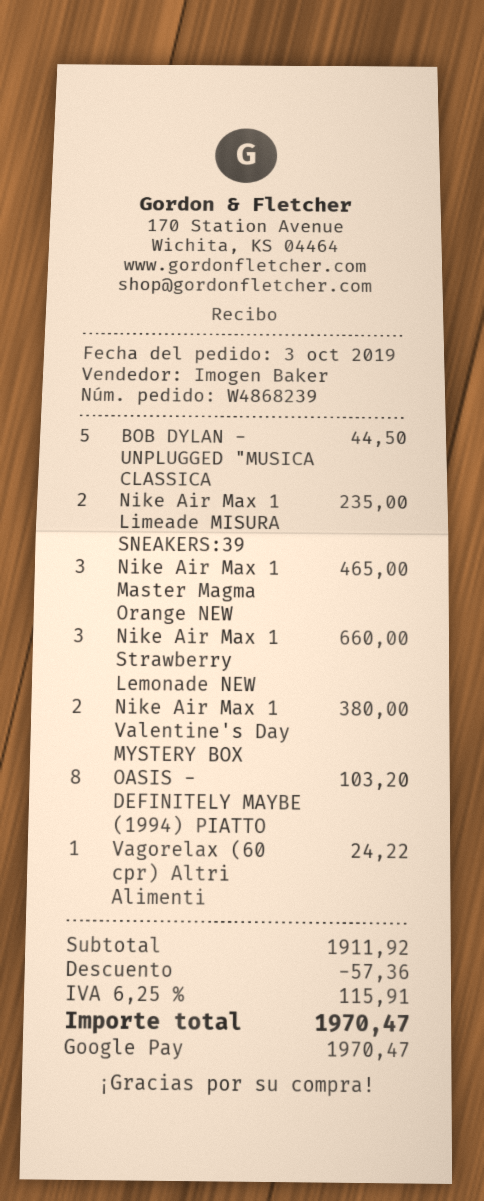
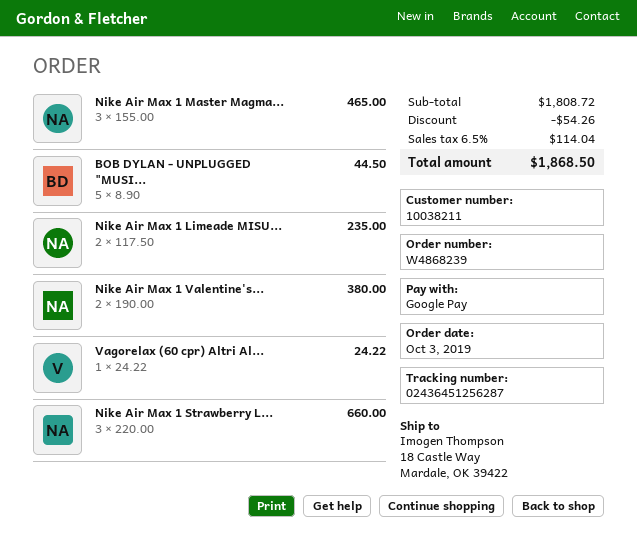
OASIS - DEFINITELY MAYBE (1994) PIATTO: 8 for 103.20 -> none
subtotal: 1911.92 -> 1808.72
discount: 57.36 -> 54.26
tax: 6.25% = 115.91 -> 6.5% = 114.04
total: 1970.47 -> 1868.50

